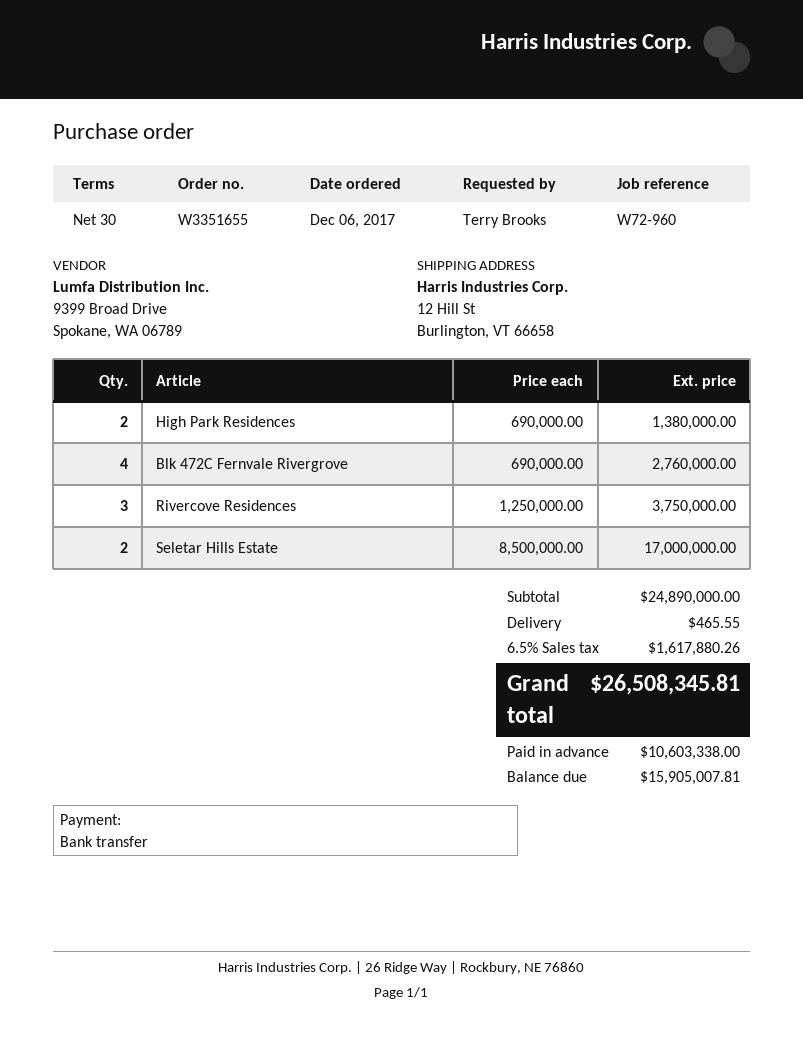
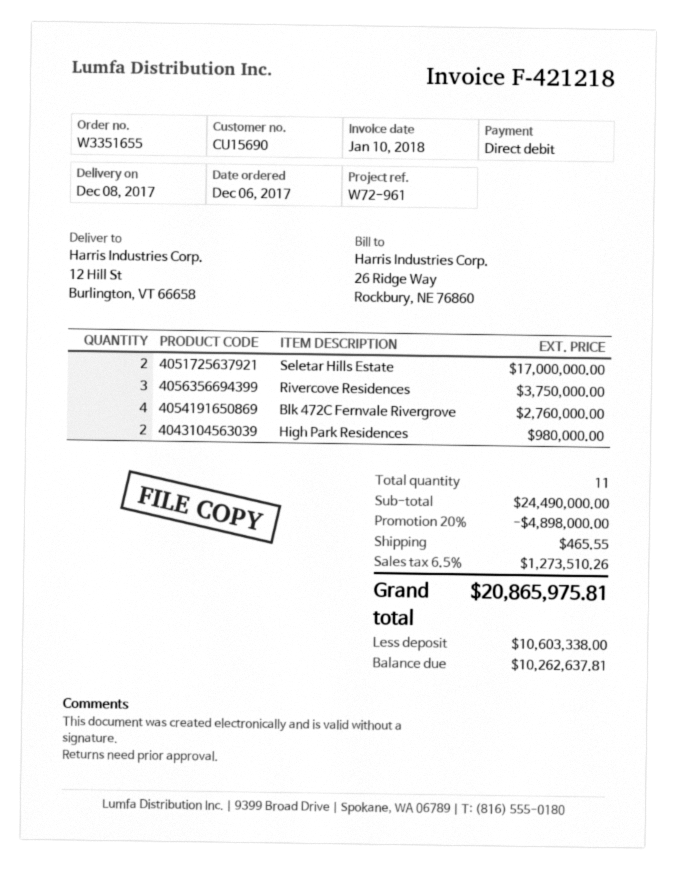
reference: W72-960 -> W72-961
payment method: bank transfer -> direct debit
High Park Residences: 2 for 1380000.00 -> 2 for 980000.00
subtotal: 24890000.00 -> 24490000.00
discount: none -> 20% = 4898000.00
tax: 6.5% = 1617880.26 -> 6.5% = 1273510.26
total: 26508345.81 -> 20865975.81
balance: 15905007.81 -> 10262637.81

